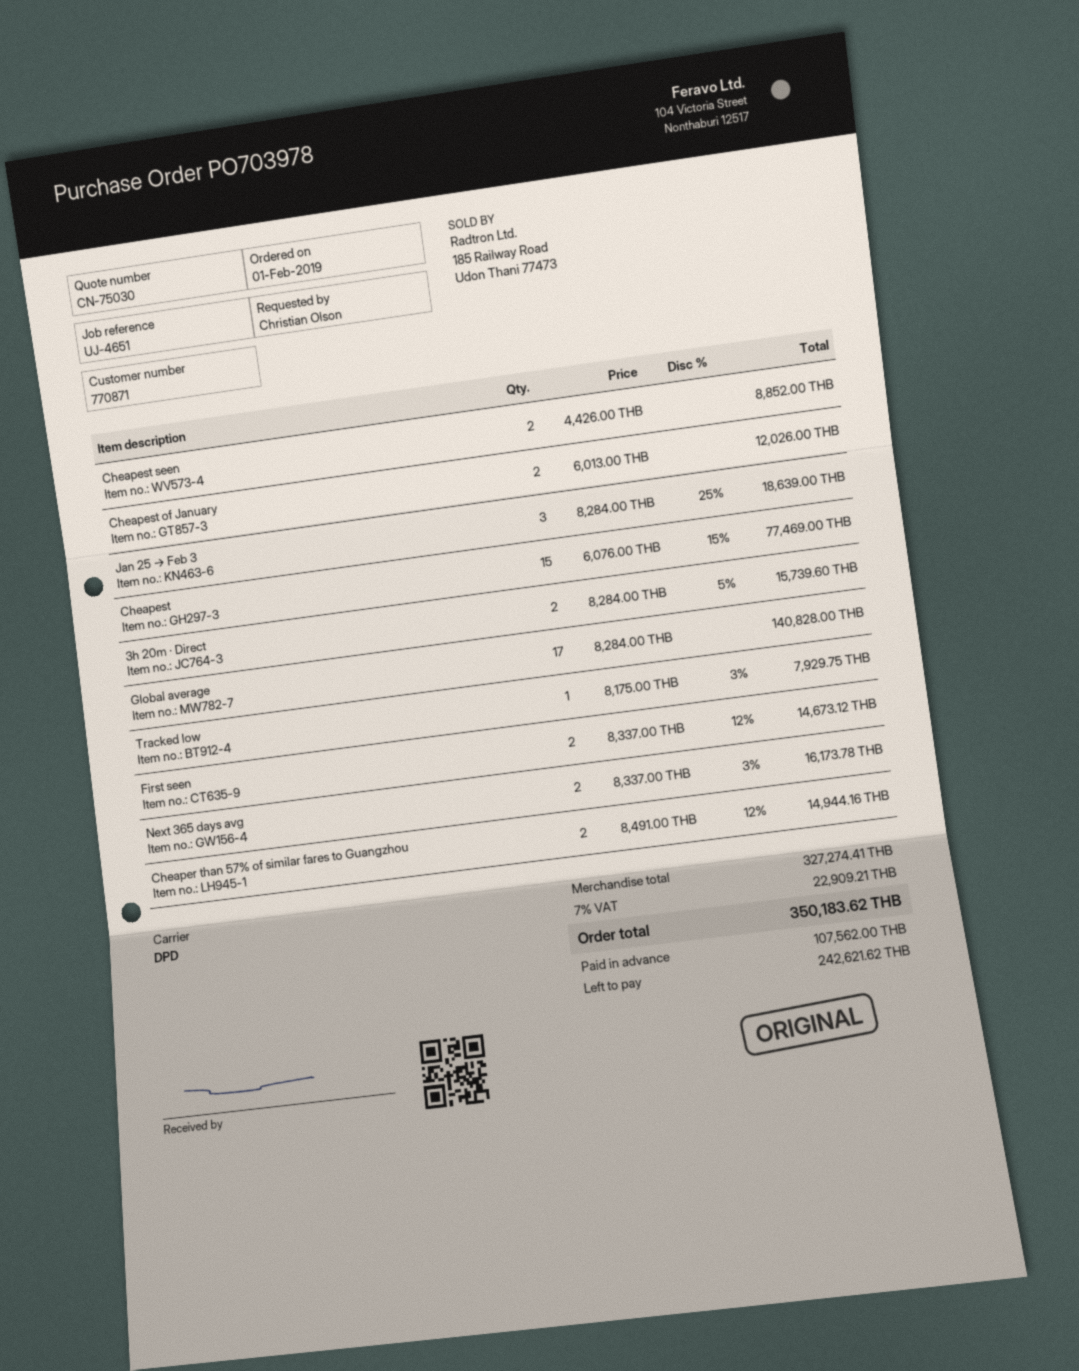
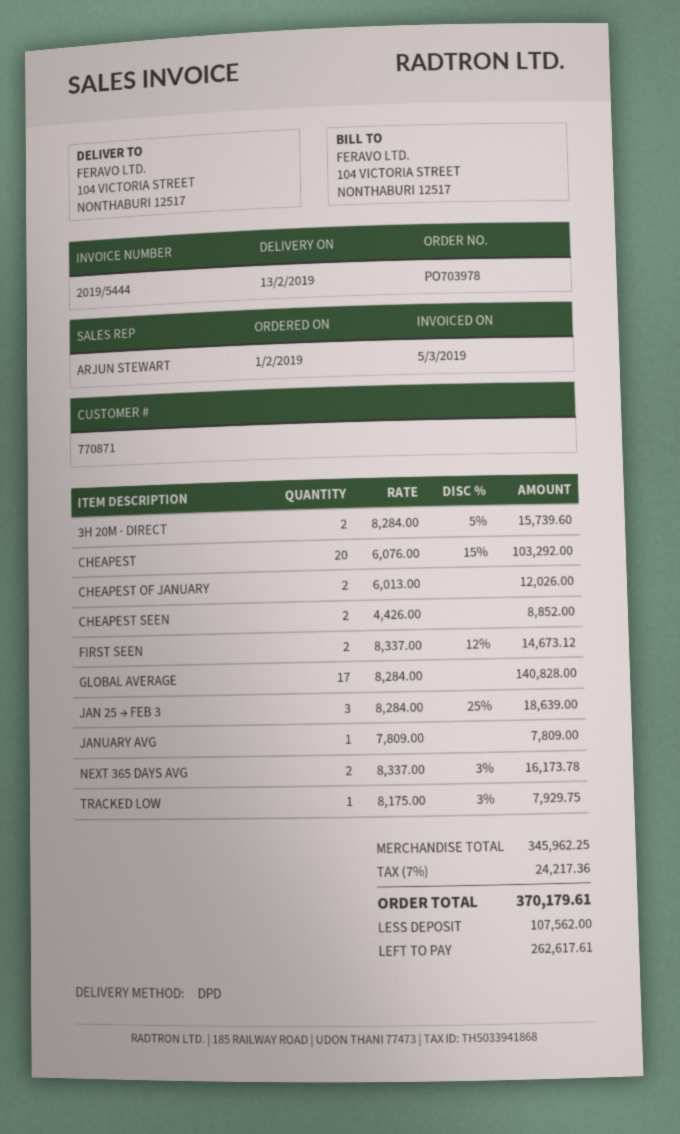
Cheapest: 15 x 6076.00 - 15% = 77469.00 -> 20 x 6076.00 - 15% = 103292.00
Cheaper than 57% of similar fares to Guangzhou: 2 x 8491.00 - 12% = 14944.16 -> none
JANUARY AVG: none -> 1 x 7809.00 = 7809.00
subtotal: 327274.41 -> 345962.25
tax: 7% = 22909.21 -> 7% = 24217.36
total: 350183.62 -> 370179.61
balance: 242621.62 -> 262617.61

